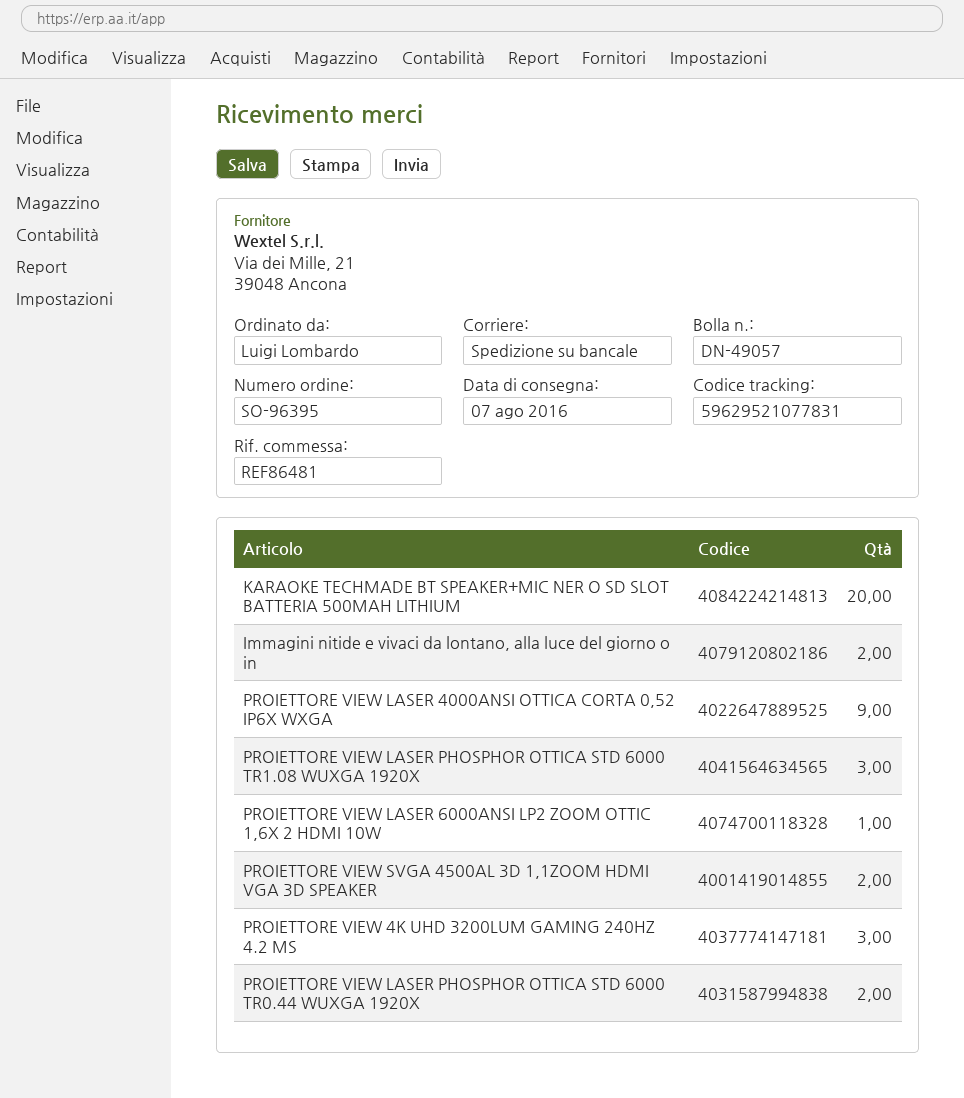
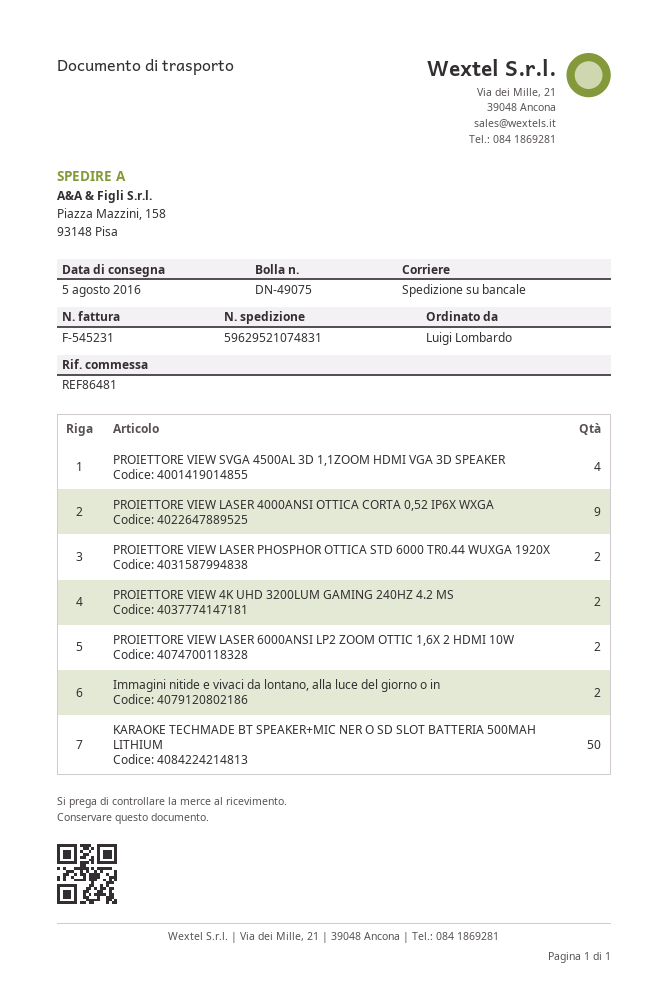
delivery note number: DN-49057 -> DN-49075
delivery date: 2016-08-07 -> 2016-08-05
tracking number: 59629521077831 -> 59629521074831
KARAOKE TECHMADE BT SPEAKER+MIC NER O SD SLOT BATTERIA 500MAH LITHIUM: 20 -> 50
PROIETTORE VIEW LASER PHOSPHOR OTTICA STD 6000 TR1.08 WUXGA 1920X: 3 -> none
PROIETTORE VIEW LASER 6000ANSI LP2 ZOOM OTTIC 1,6X 2 HDMI 10W: 1 -> 2
PROIETTORE VIEW SVGA 4500AL 3D 1,1ZOOM HDMI VGA 3D SPEAKER: 2 -> 4
PROIETTORE VIEW 4K UHD 3200LUM GAMING 240HZ 4.2 MS: 3 -> 2

